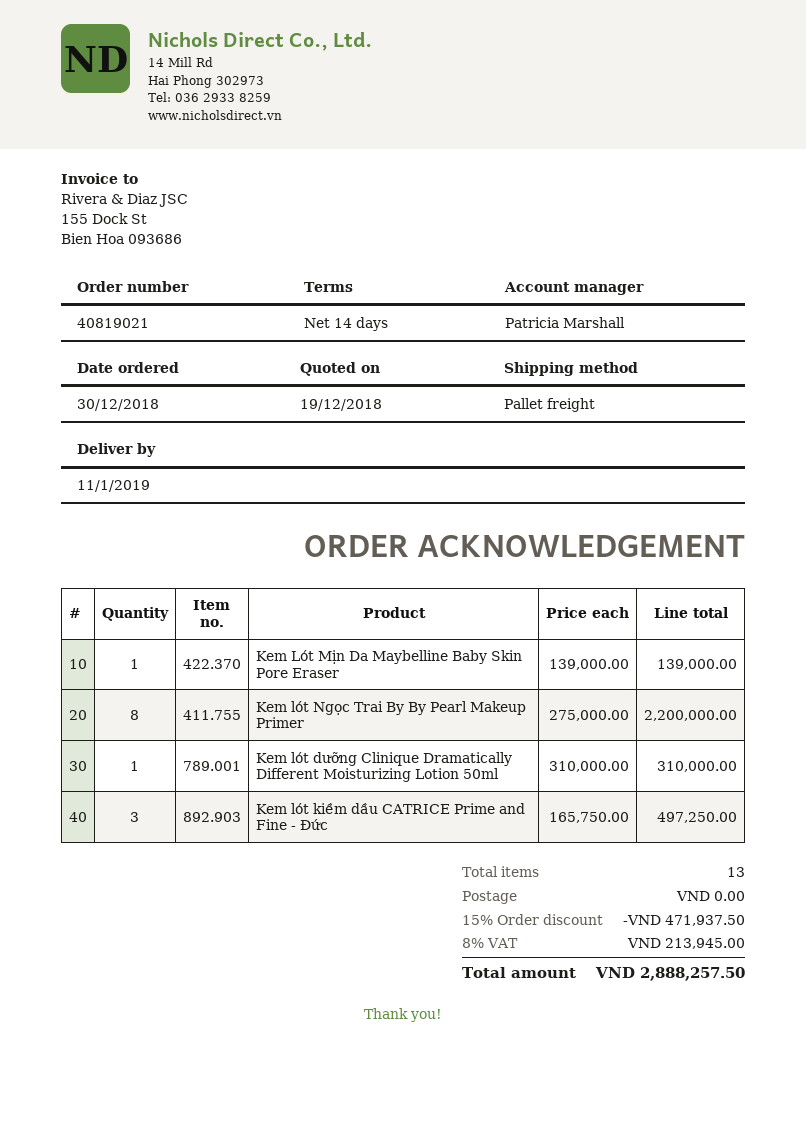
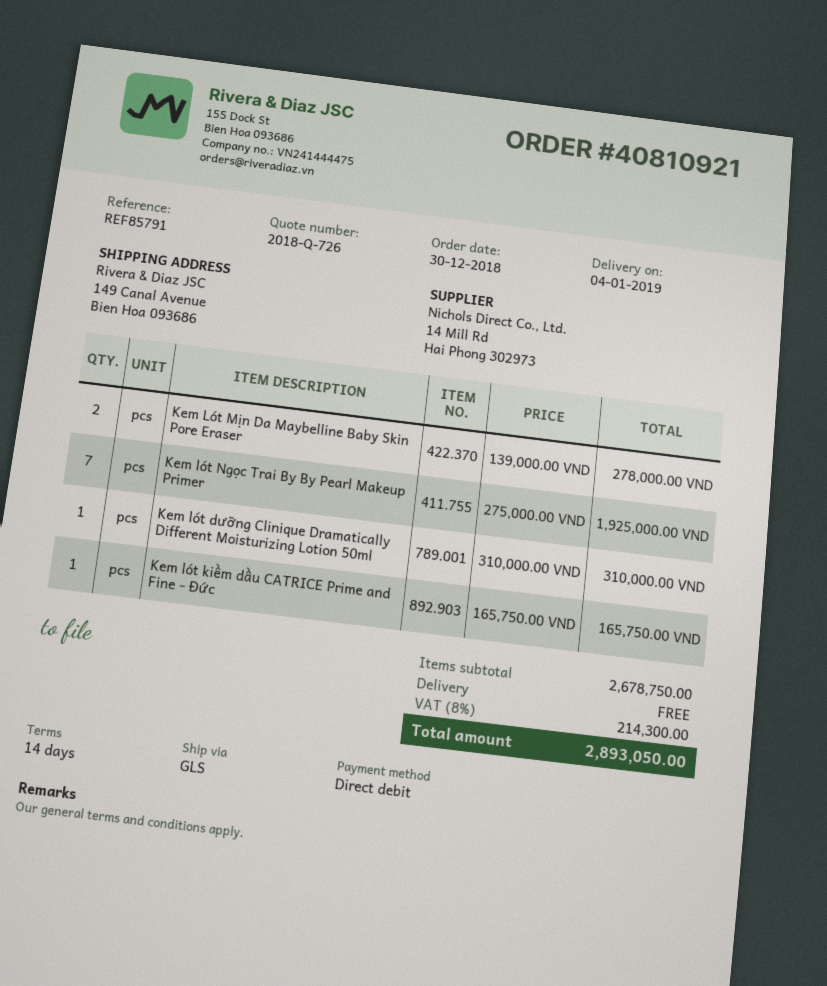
order number: 40819021 -> 40810921
delivery date: 2019-01-11 -> 2019-01-04
shipping method: pallet freight -> GLS
Kem Lót Mịn Da Maybelline Baby Skin Pore Eraser: 1 x 139000.00 = 139000.00 -> 2 x 139000.00 = 278000.00
Kem lót Ngọc Trai By By Pearl Makeup Primer: 8 x 275000.00 = 2200000.00 -> 7 x 275000.00 = 1925000.00
Kem lót kiềm dầu CATRICE Prime and Fine - Đức: 3 x 165750.00 = 497250.00 -> 1 x 165750.00 = 165750.00
discount: 15% = 471937.50 -> none
tax: 8% = 213945.00 -> 8% = 214300.00
total: 2888257.50 -> 2893050.00

